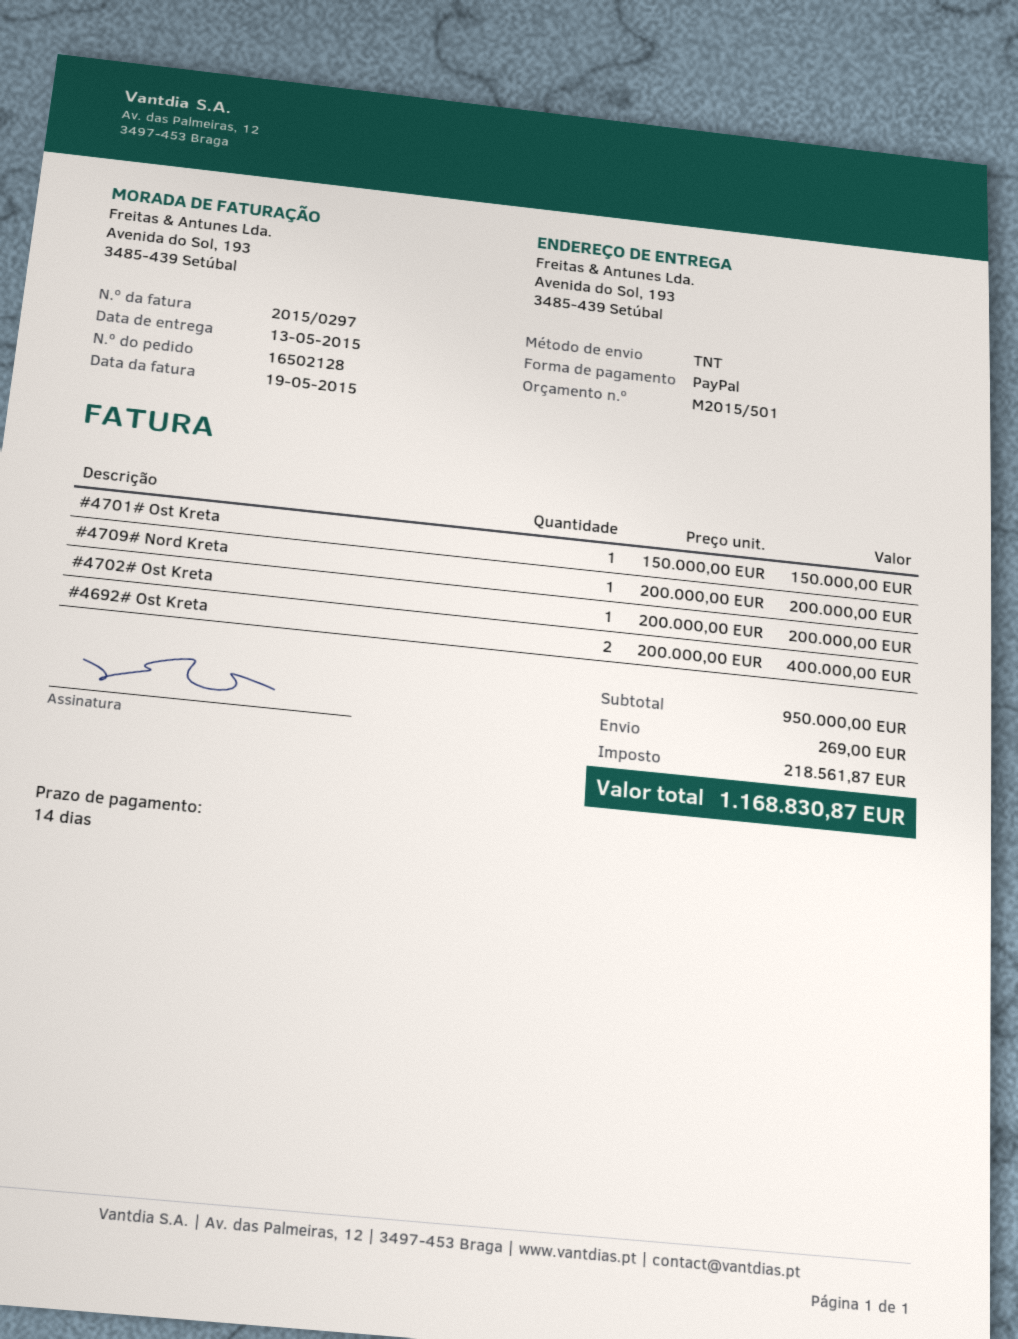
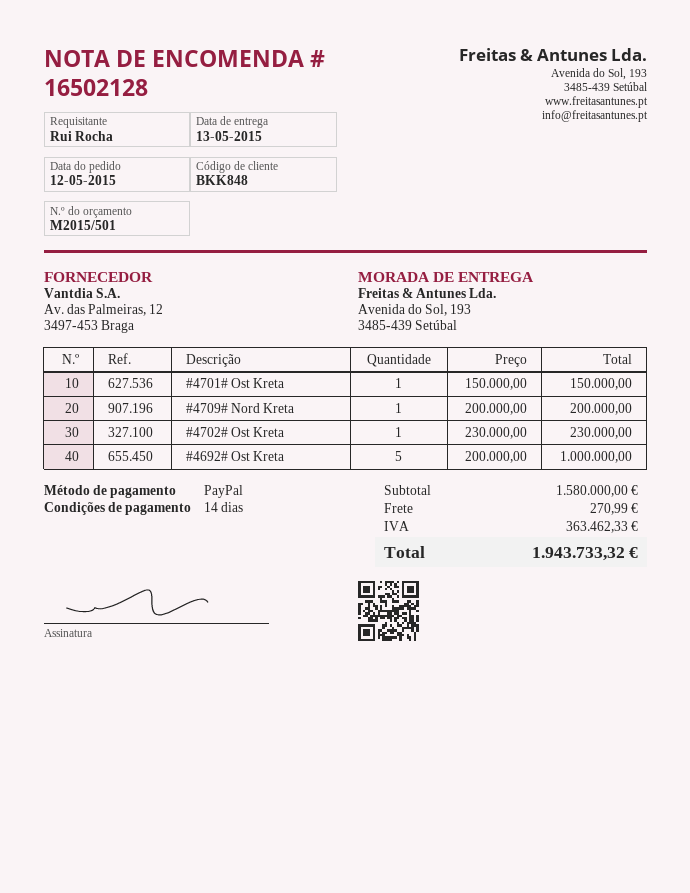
#4702# Ost Kreta: 1 x 200000.00 = 200000.00 -> 1 x 230000.00 = 230000.00
#4692# Ost Kreta: 2 x 200000.00 = 400000.00 -> 5 x 200000.00 = 1000000.00
subtotal: 950000.00 -> 1580000.00
shipping: 269.00 -> 270.99
tax: 218561.87 -> 363462.33
total: 1168830.87 -> 1943733.32

